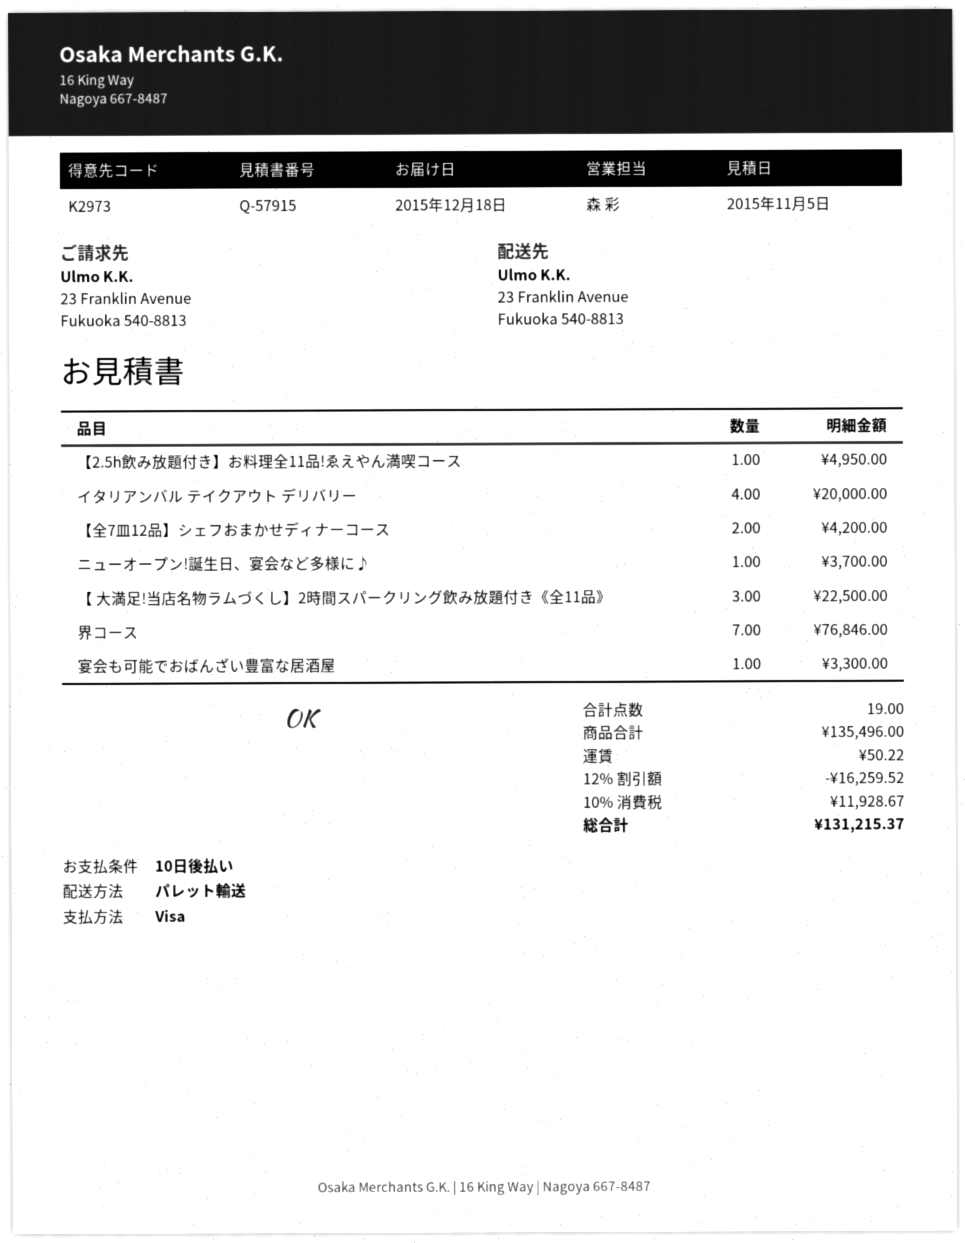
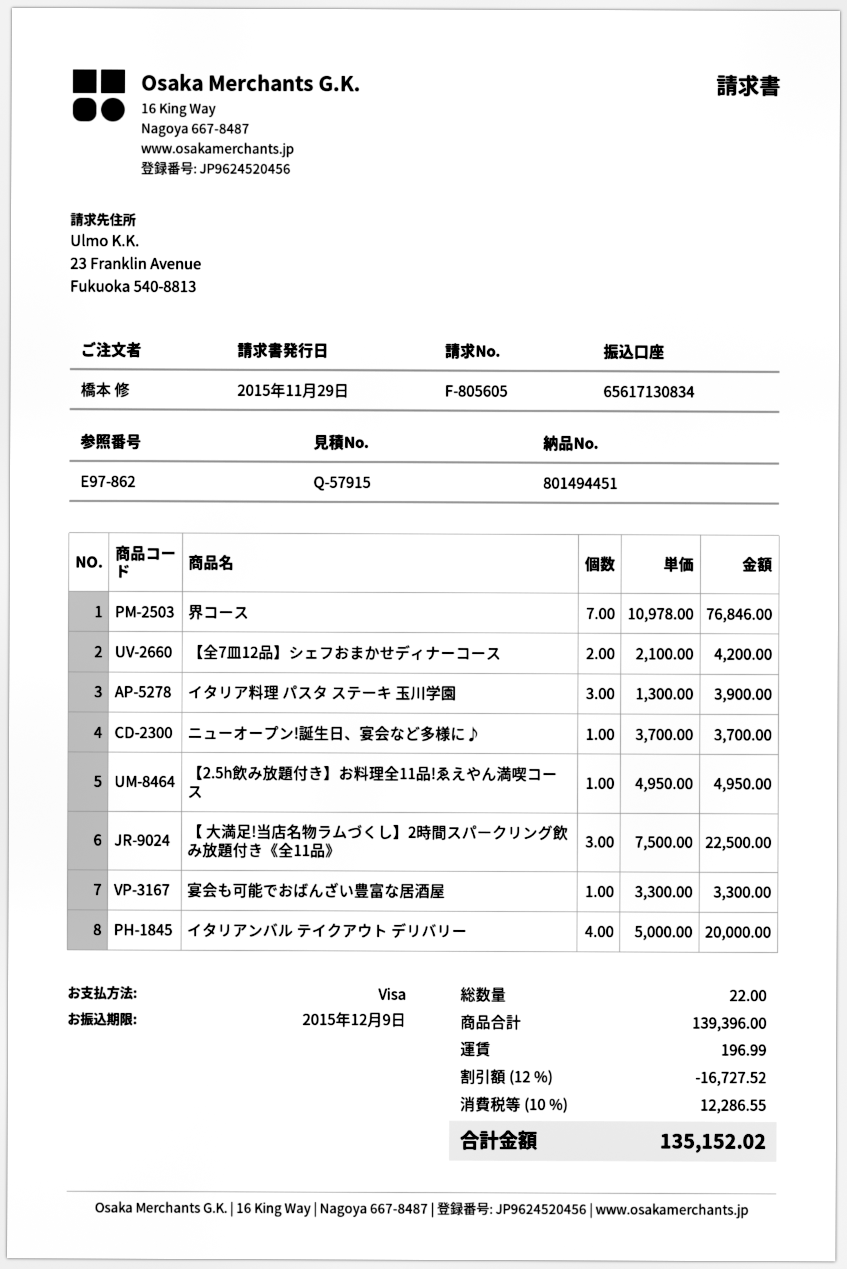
イタリア料理 パスタ ステーキ 玉川学園: none -> 3 for 3900.00
total quantity: 19 -> 22
subtotal: 135496.00 -> 139396.00
discount: 12% = 16259.52 -> 12% = 16727.52
shipping: 50.22 -> 196.99
tax: 10% = 11928.67 -> 10% = 12286.55
total: 131215.37 -> 135152.02

